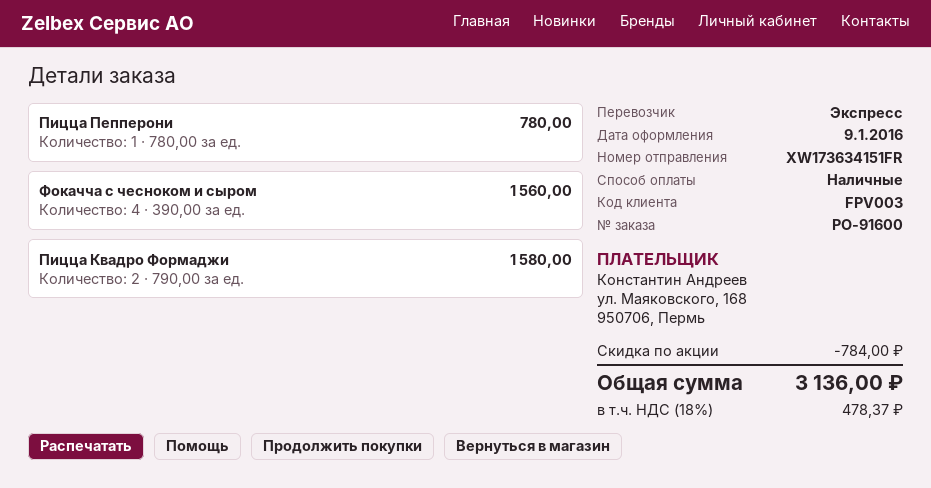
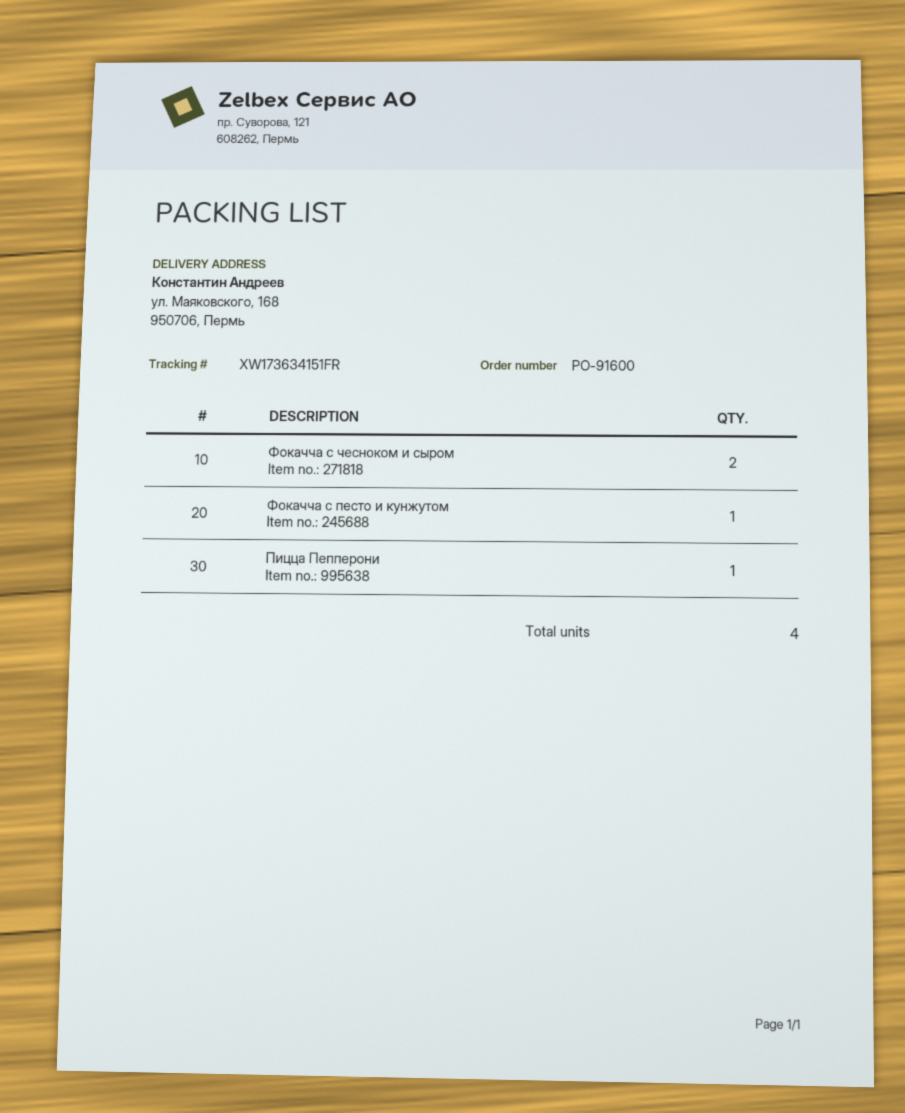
Фокачча с чесноком и сыром: 4 -> 2
Пицца Квадро Формаджи: 2 -> none
Фокачча с песто и кунжутом: none -> 1

